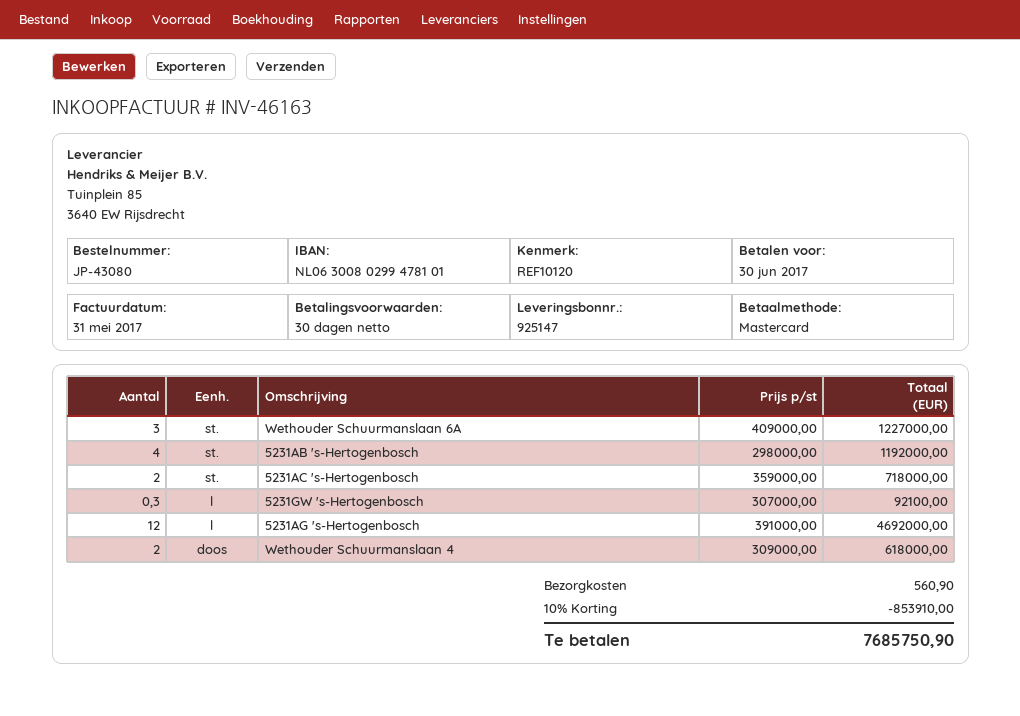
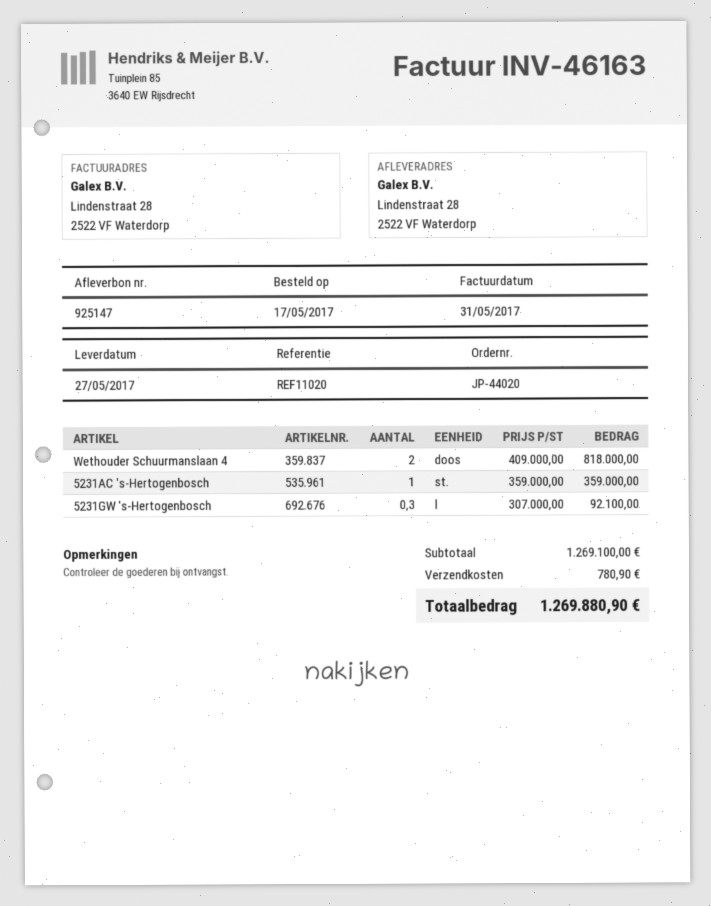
order number: JP-43080 -> JP-44020
reference: REF10120 -> REF11020
Wethouder Schuurmanslaan 6A: 3 x 409000.00 = 1227000.00 -> none
5231AB 's-Hertogenbosch: 4 x 298000.00 = 1192000.00 -> none
5231AC 's-Hertogenbosch: 2 x 359000.00 = 718000.00 -> 1 x 359000.00 = 359000.00
5231AG 's-Hertogenbosch: 12 x 391000.00 = 4692000.00 -> none
Wethouder Schuurmanslaan 4: 2 x 309000.00 = 618000.00 -> 2 x 409000.00 = 818000.00
discount: 10% = 853910.00 -> none
shipping: 560.90 -> 780.90
total: 7685750.90 -> 1269880.90

